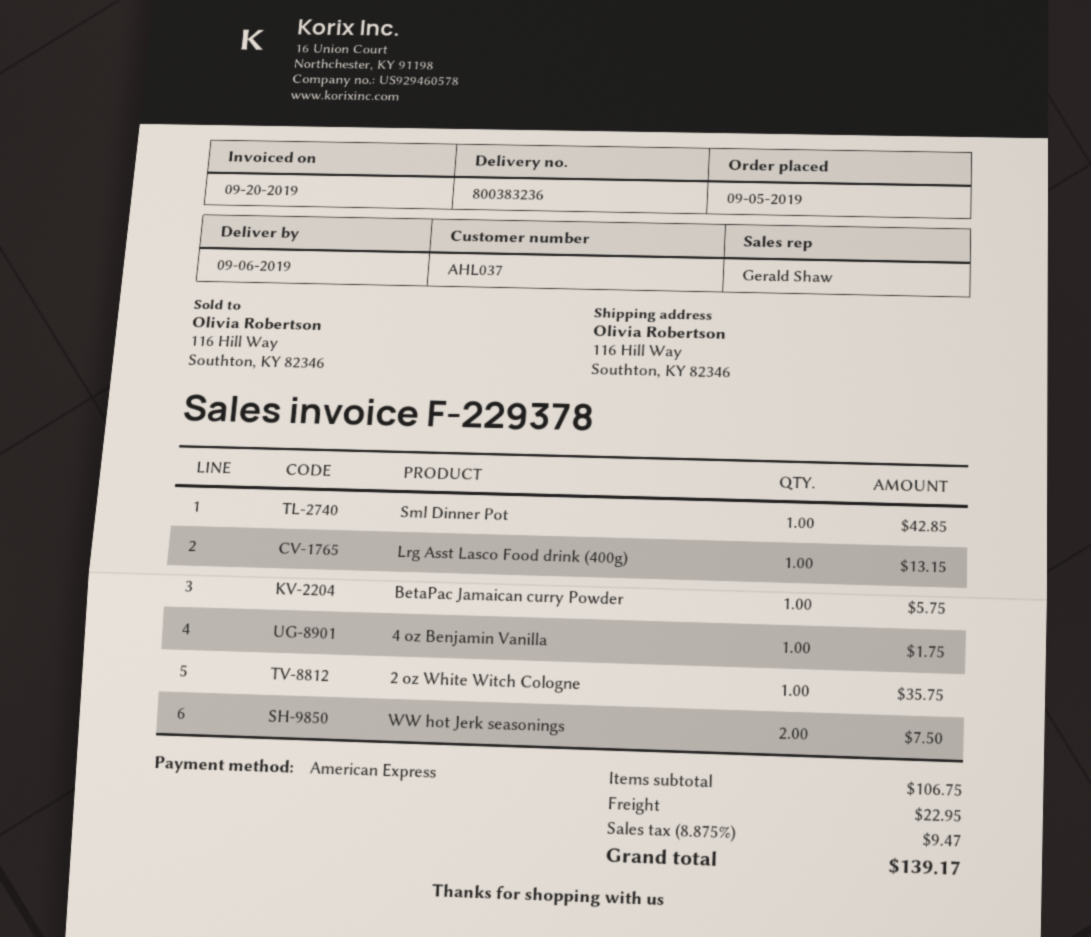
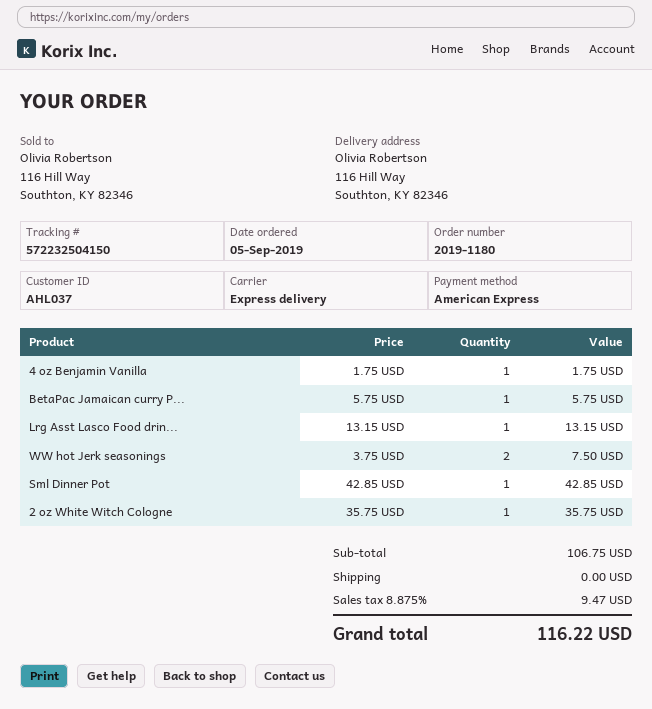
shipping: 22.95 -> 0.00
total: 139.17 -> 116.22

